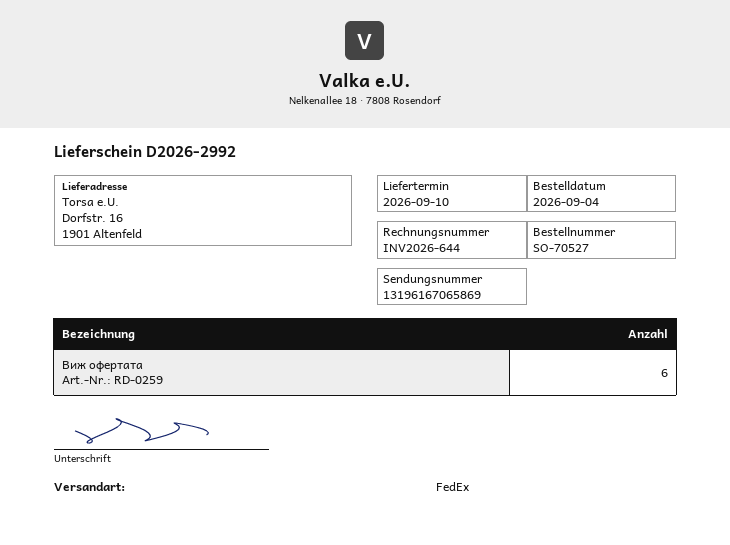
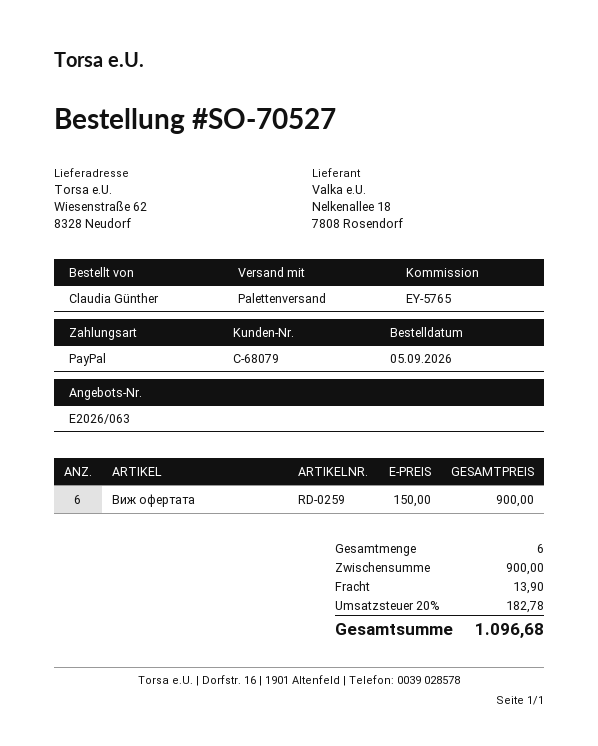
order date: 2026-09-04 -> 2026-09-05
shipping method: FedEx -> pallet freight
ship to: Dorfstr. 16, 1901 Altenfeld -> Wiesenstraße 62, 8328 Neudorf

